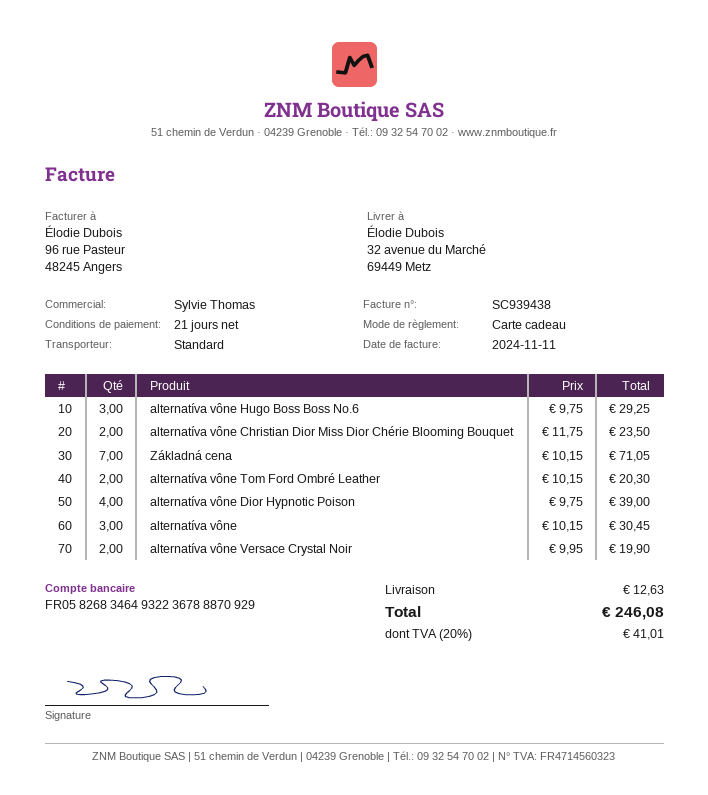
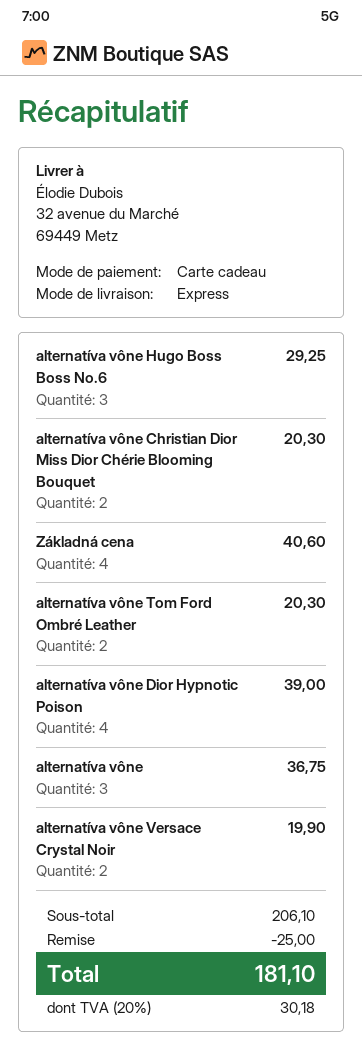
shipping method: standard -> express
alternatíva vône Christian Dior Miss Dior Chérie Blooming Bouquet: 2 for 23.50 -> 2 for 20.30
Základná cena: 7 for 71.05 -> 4 for 40.60
alternatíva vône: 3 for 30.45 -> 3 for 36.75
discount: none -> 25.00
shipping: 12.63 -> none
tax: 20% = 41.01 -> 20% = 30.18
total: 246.08 -> 181.10

